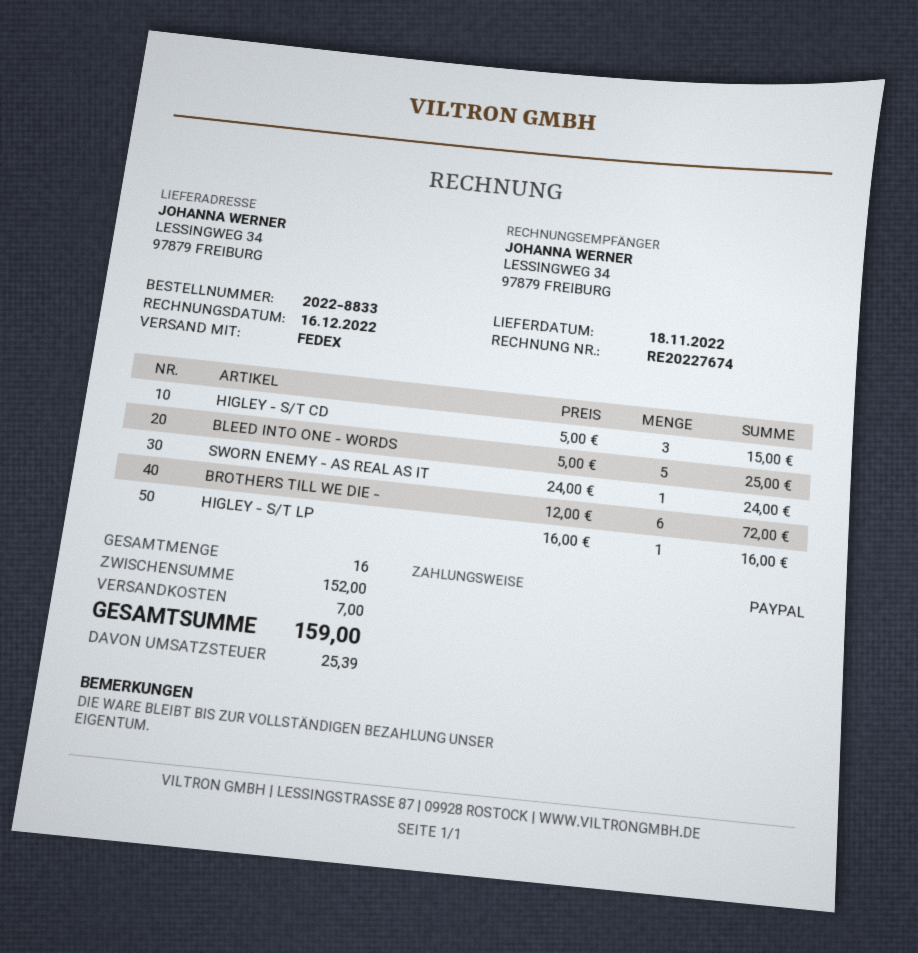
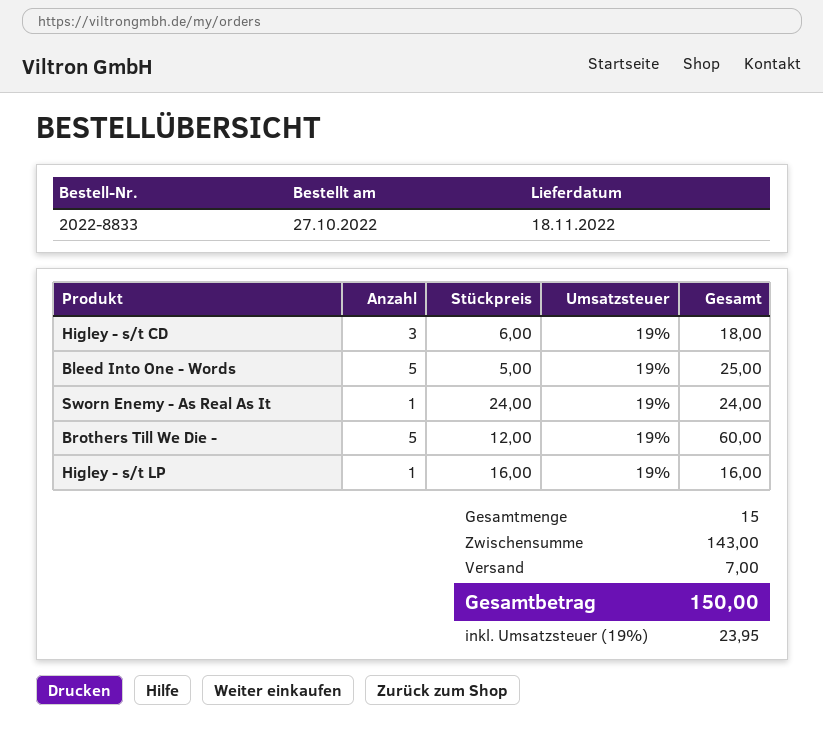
HIGLEY - S/T CD: 3 x 5.00 = 15.00 -> 3 x 6.00 = 18.00
BROTHERS TILL WE DIE -: 6 x 12.00 = 72.00 -> 5 x 12.00 = 60.00
total quantity: 16 -> 15
subtotal: 152.00 -> 143.00
tax: 25.39 -> 23.95
total: 159.00 -> 150.00

